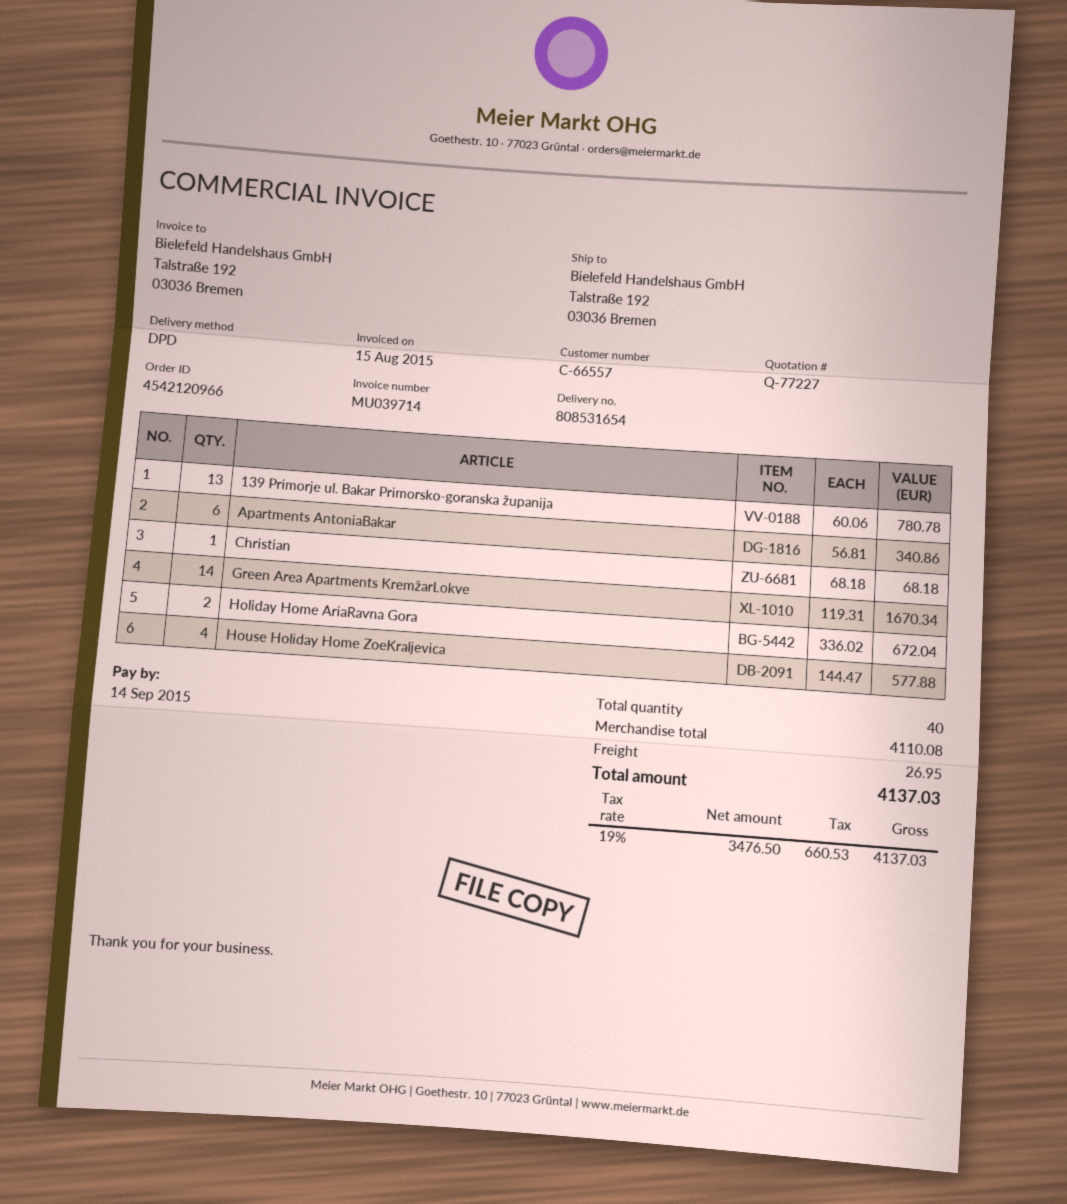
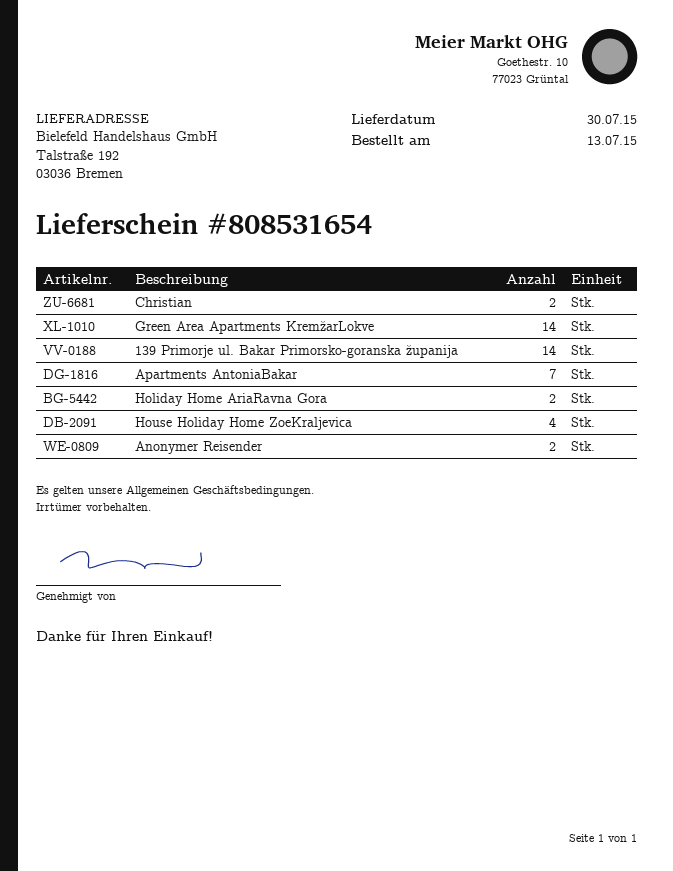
139 Primorje ul. Bakar Primorsko-goranska županija: 13 -> 14
Apartments AntoniaBakar: 6 -> 7
Christian: 1 -> 2
Anonymer Reisender: none -> 2

